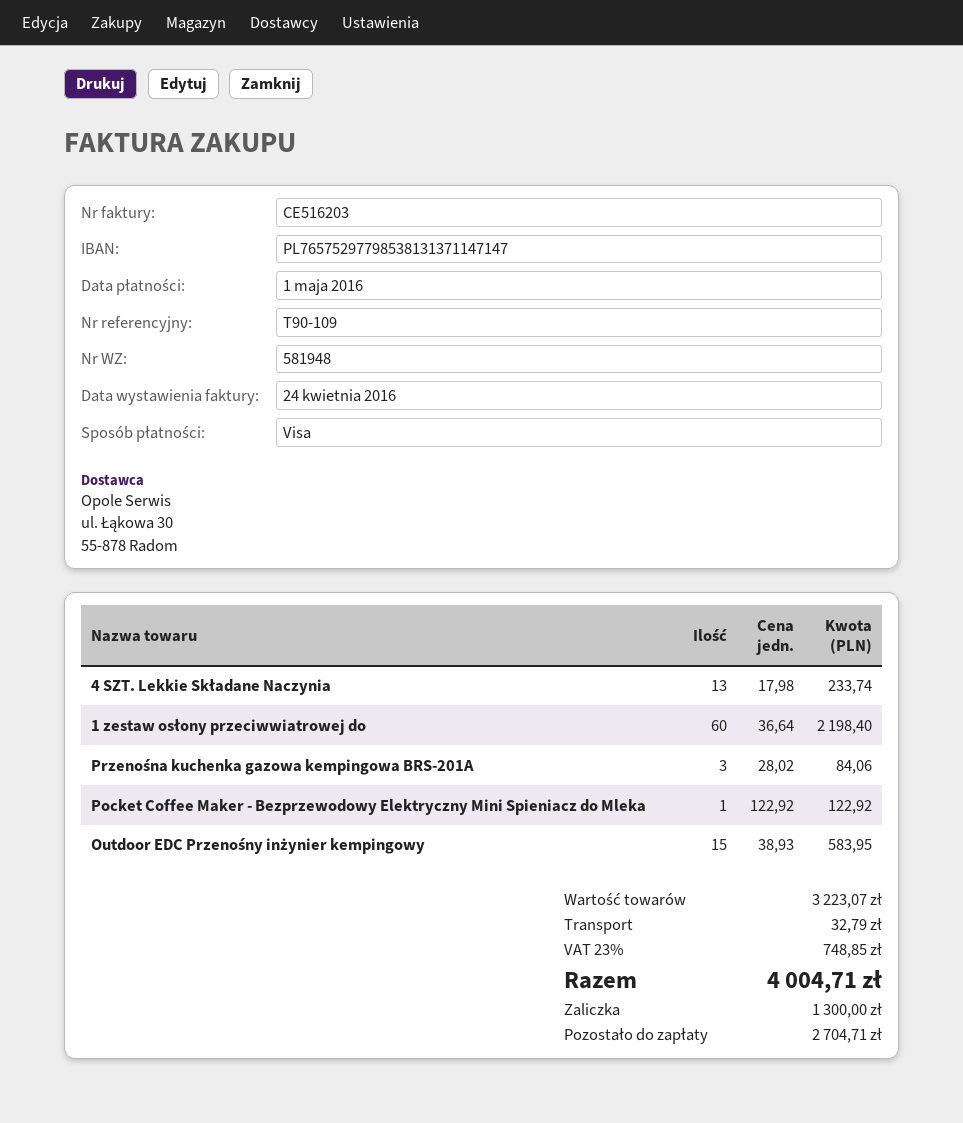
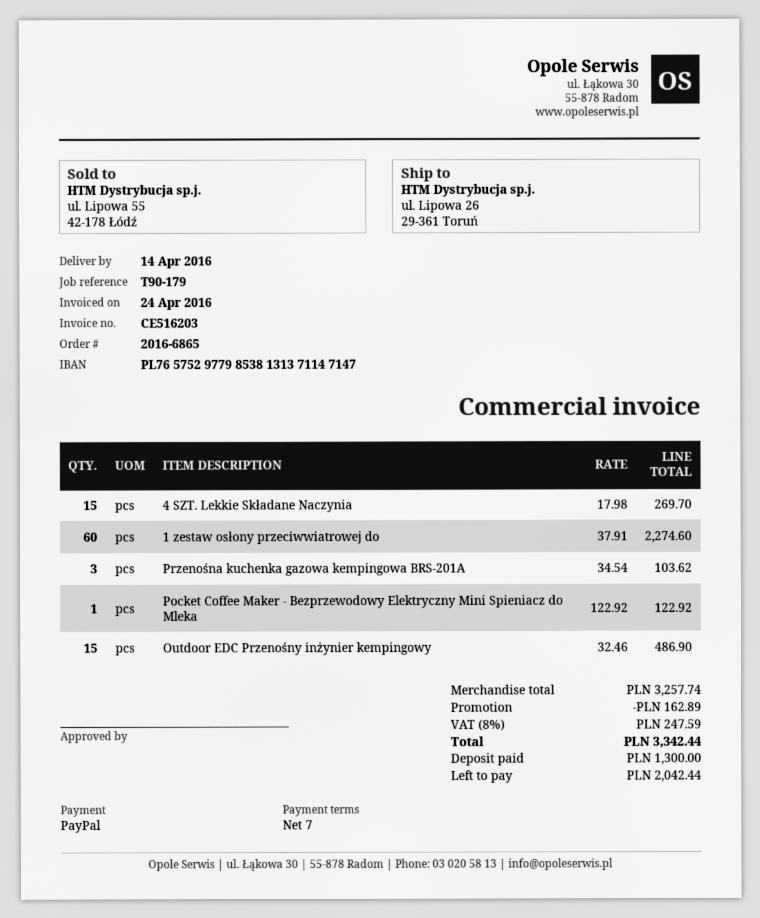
reference: T90-109 -> T90-179
payment method: Visa -> PayPal
4 SZT. Lekkie Składane Naczynia: 13 x 17.98 = 233.74 -> 15 x 17.98 = 269.70
1 zestaw osłony przeciwwiatrowej do: 60 x 36.64 = 2198.40 -> 60 x 37.91 = 2274.60
Przenośna kuchenka gazowa kempingowa BRS-201A: 3 x 28.02 = 84.06 -> 3 x 34.54 = 103.62
Outdoor EDC Przenośny inżynier kempingowy: 15 x 38.93 = 583.95 -> 15 x 32.46 = 486.90
subtotal: 3223.07 -> 3257.74
discount: none -> 162.89
shipping: 32.79 -> none
tax: 23% = 748.85 -> 8% = 247.59
total: 4004.71 -> 3342.44
balance: 2704.71 -> 2042.44

